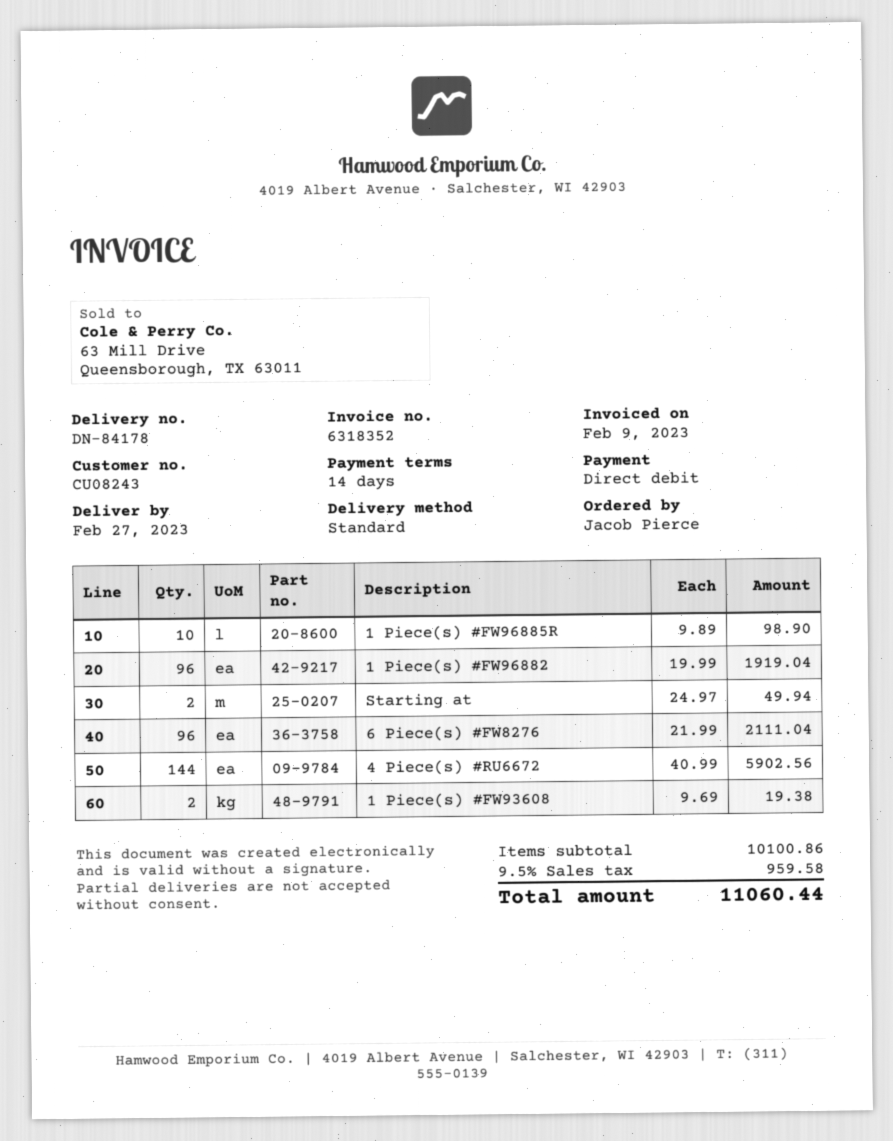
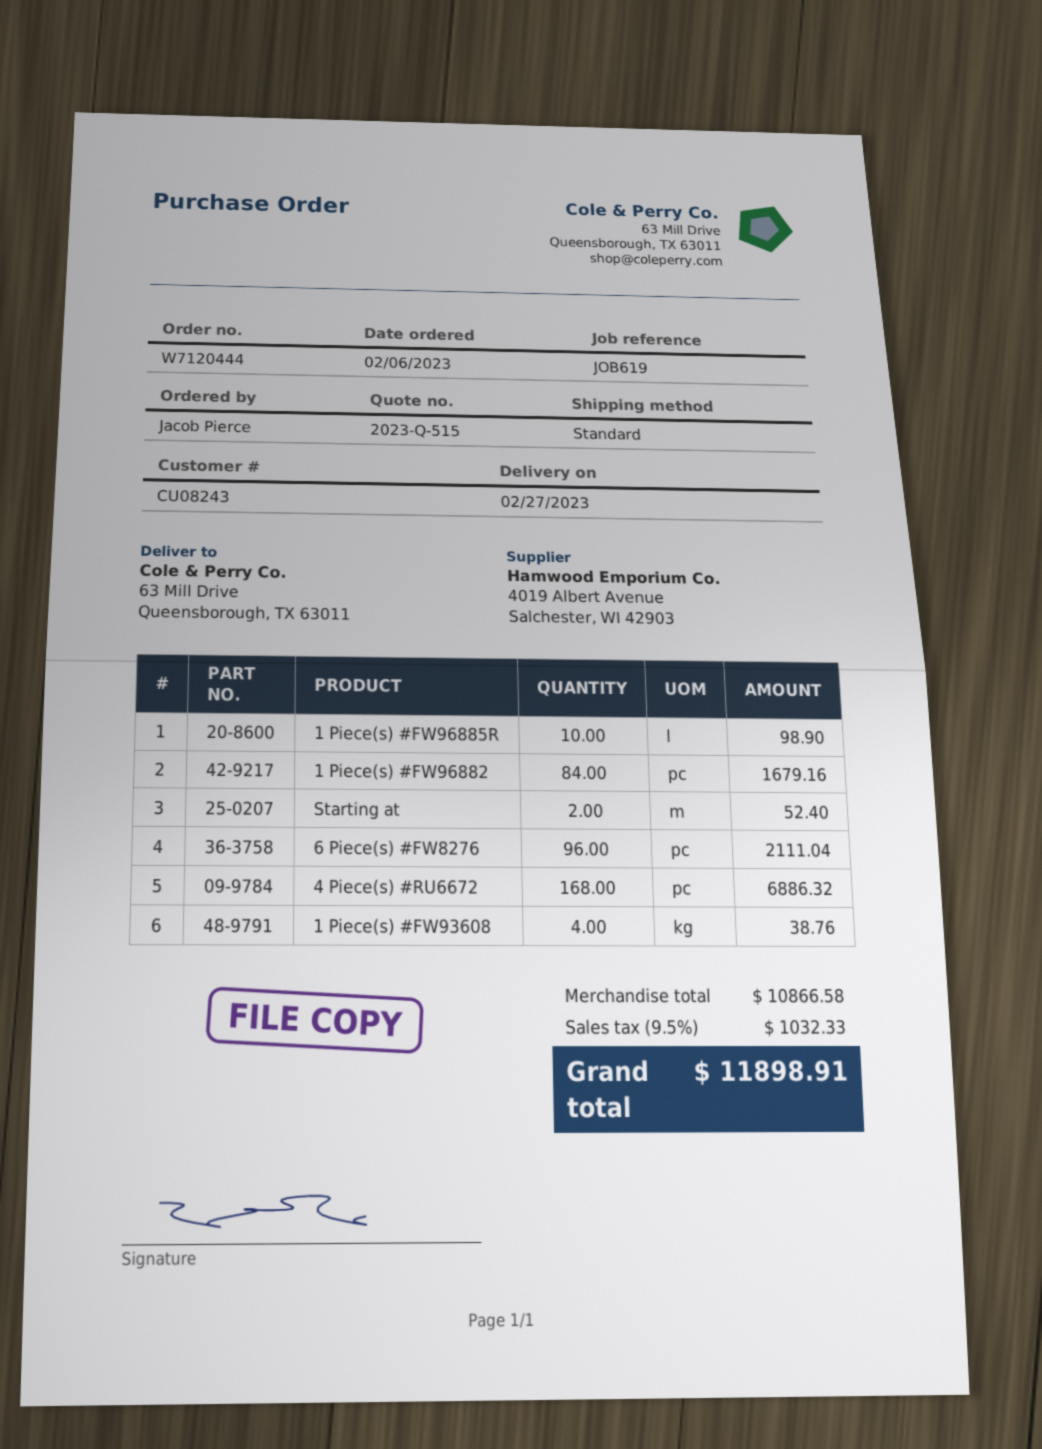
1 Piece(s) #FW96882: 96 for 1919.04 -> 84 for 1679.16
Starting at: 2 for 49.94 -> 2 for 52.40
4 Piece(s) #RU6672: 144 for 5902.56 -> 168 for 6886.32
1 Piece(s) #FW93608: 2 for 19.38 -> 4 for 38.76
subtotal: 10100.86 -> 10866.58
tax: 9.5% = 959.58 -> 9.5% = 1032.33
total: 11060.44 -> 11898.91

